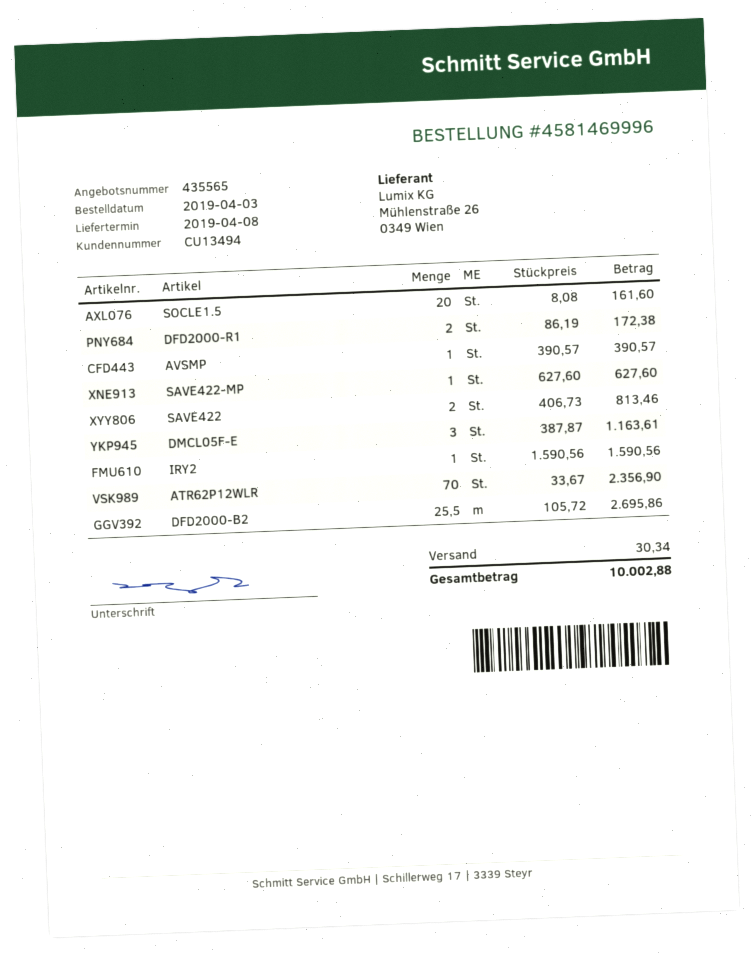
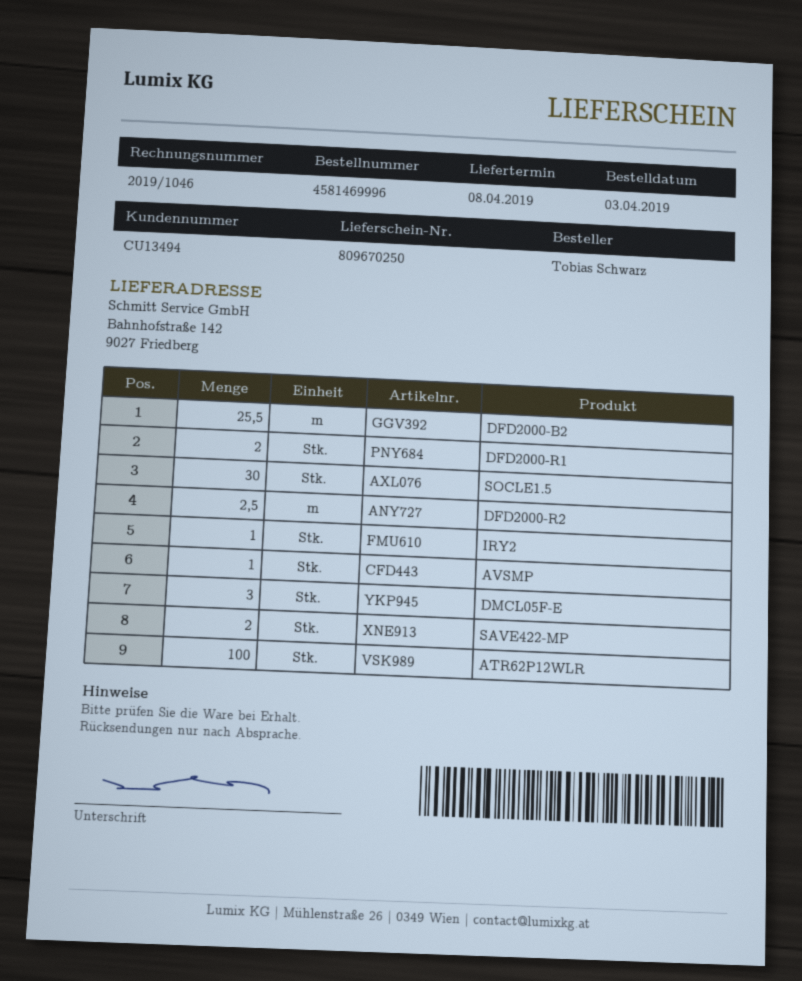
SOCLE1.5: 20 -> 30
SAVE422-MP: 1 -> 2
SAVE422: 2 -> none
ATR62P12WLR: 70 -> 100
DFD2000-R2: none -> 2.5

